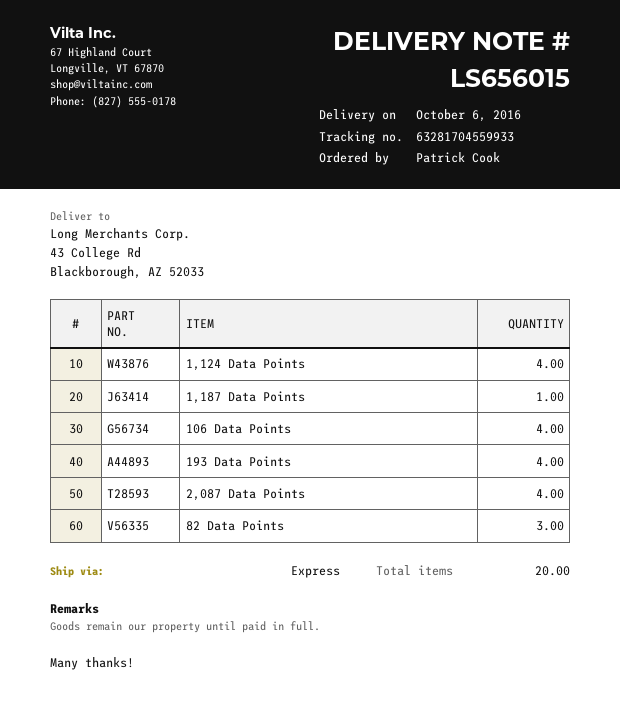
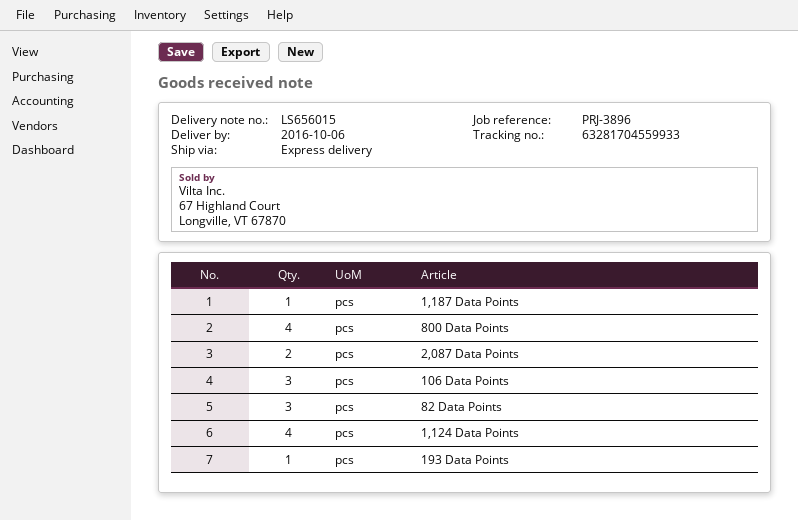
106 Data Points: 4 -> 3
193 Data Points: 4 -> 1
2,087 Data Points: 4 -> 2
800 Data Points: none -> 4

